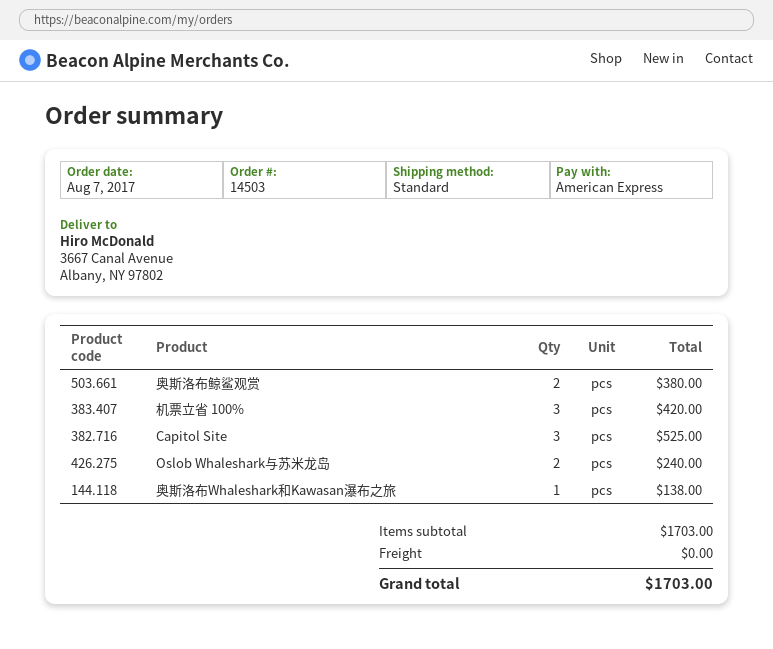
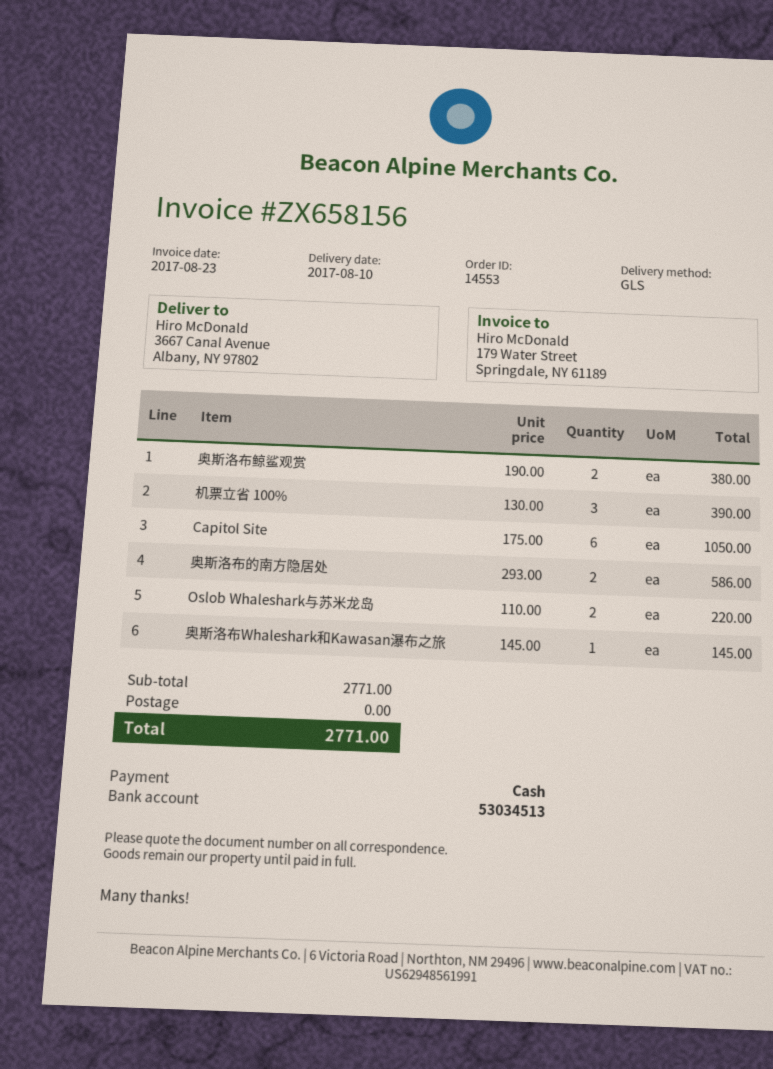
order number: 14503 -> 14553
payment method: American Express -> cash
shipping method: standard -> GLS
机票立省 100%: 3 for 420.00 -> 3 for 390.00
Capitol Site: 3 for 525.00 -> 6 for 1050.00
Oslob Whaleshark与苏米龙岛: 2 for 240.00 -> 2 for 220.00
奥斯洛布Whaleshark和Kawasan瀑布之旅: 1 for 138.00 -> 1 for 145.00
奥斯洛布的南方隐居处: none -> 2 for 586.00
subtotal: 1703.00 -> 2771.00
total: 1703.00 -> 2771.00

